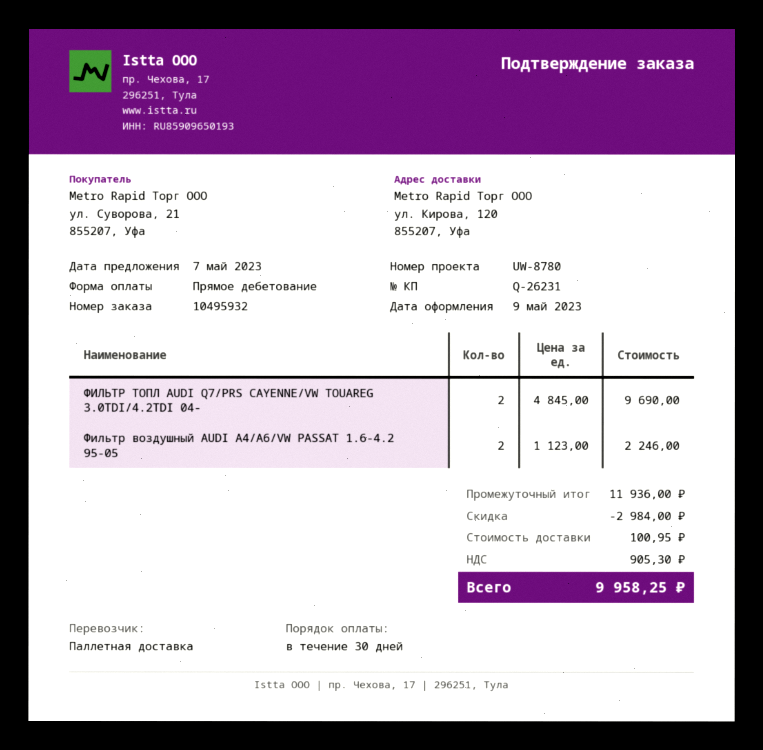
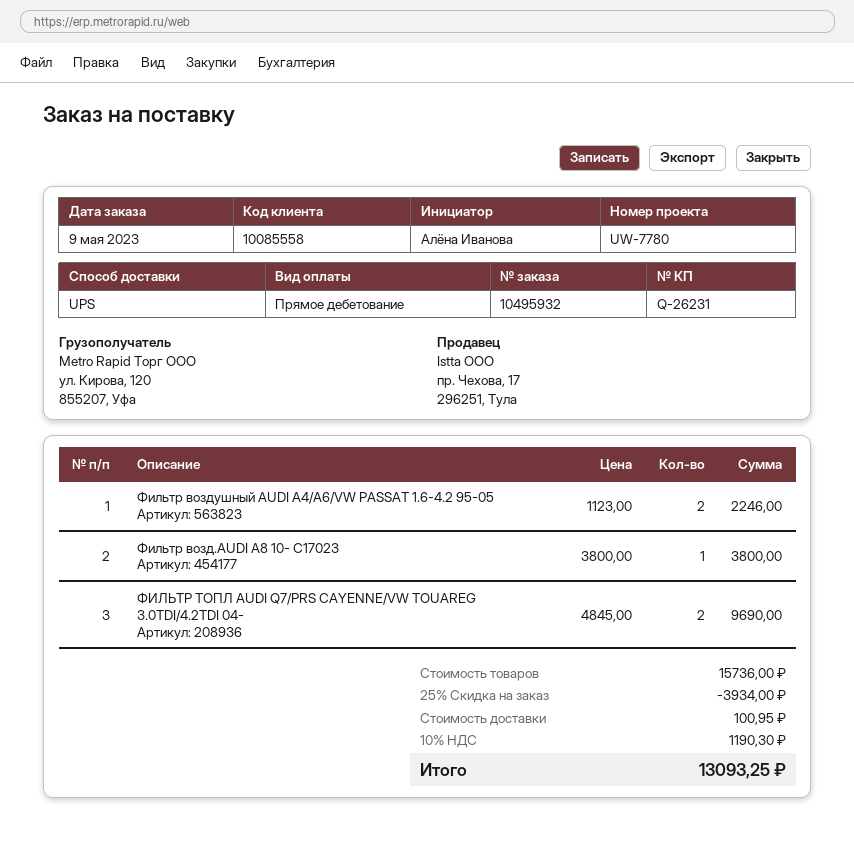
reference: UW-8780 -> UW-7780
shipping method: pallet freight -> UPS
Фильтр возд.AUDI A8 10- C17023: none -> 1 x 3800.00 = 3800.00
subtotal: 11936.00 -> 15736.00
discount: 2984.00 -> 3934.00
tax: 905.30 -> 1190.30
total: 9958.25 -> 13093.25

